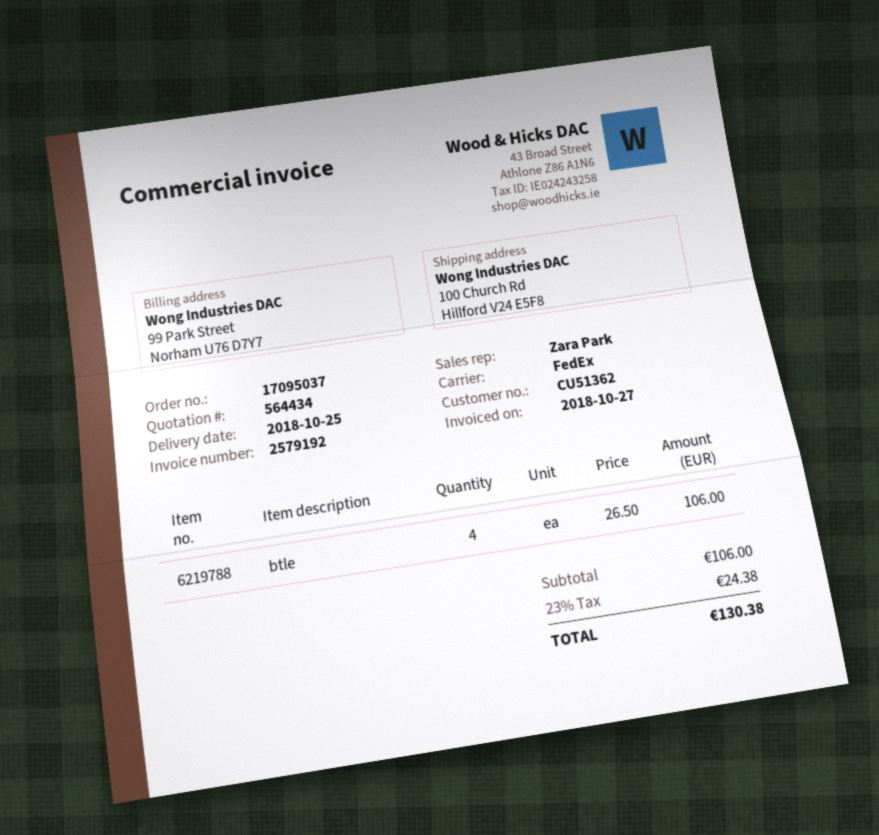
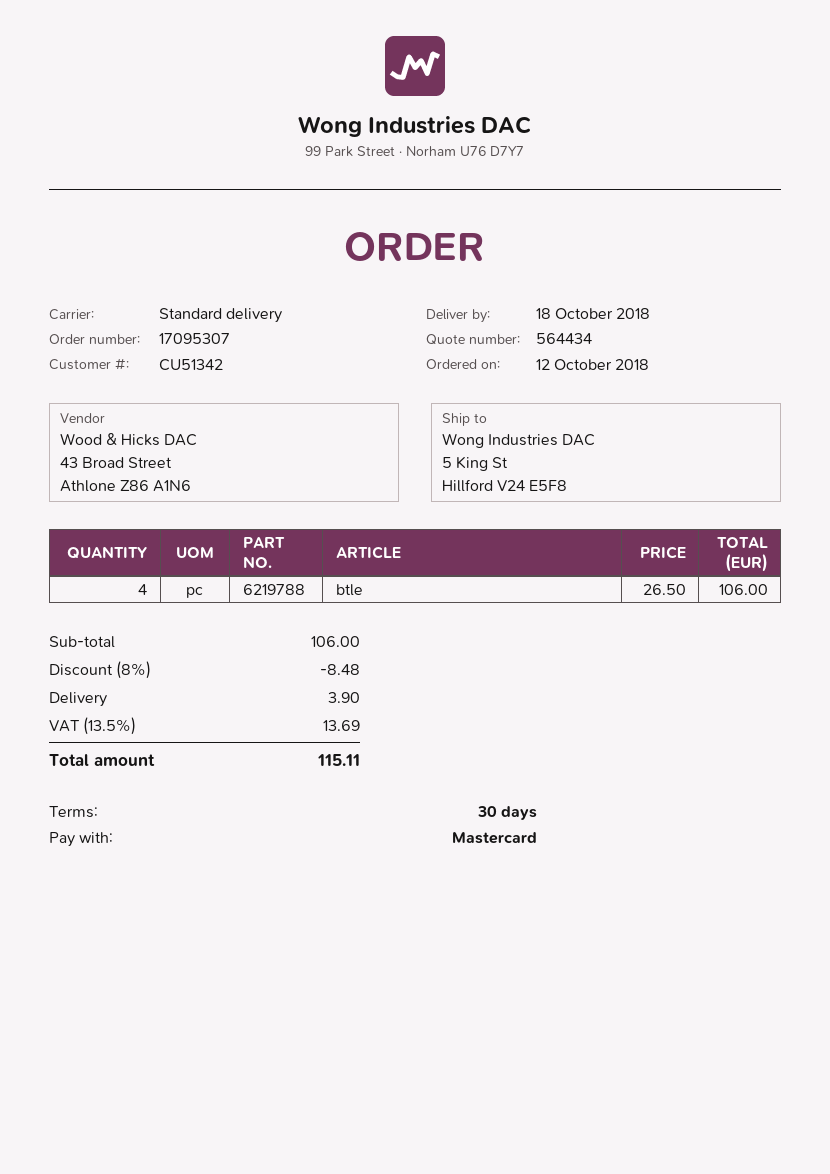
order number: 17095037 -> 17095307
delivery date: 2018-10-25 -> 2018-10-18
customer number: CU51362 -> CU51342
shipping method: FedEx -> standard
ship to: 100 Church Rd, Hillford V24 E5F8 -> 5 King St, Hillford V24 E5F8
discount: none -> 8% = 8.48
shipping: none -> 3.90
tax: 23% = 24.38 -> 13.5% = 13.69
total: 130.38 -> 115.11

